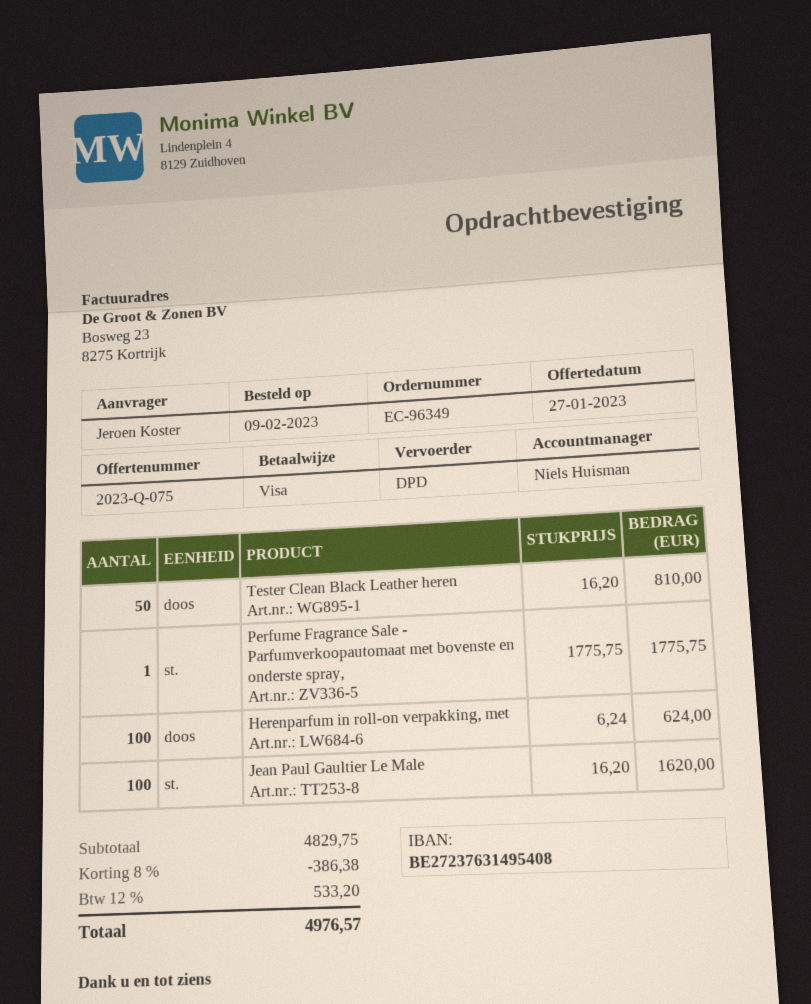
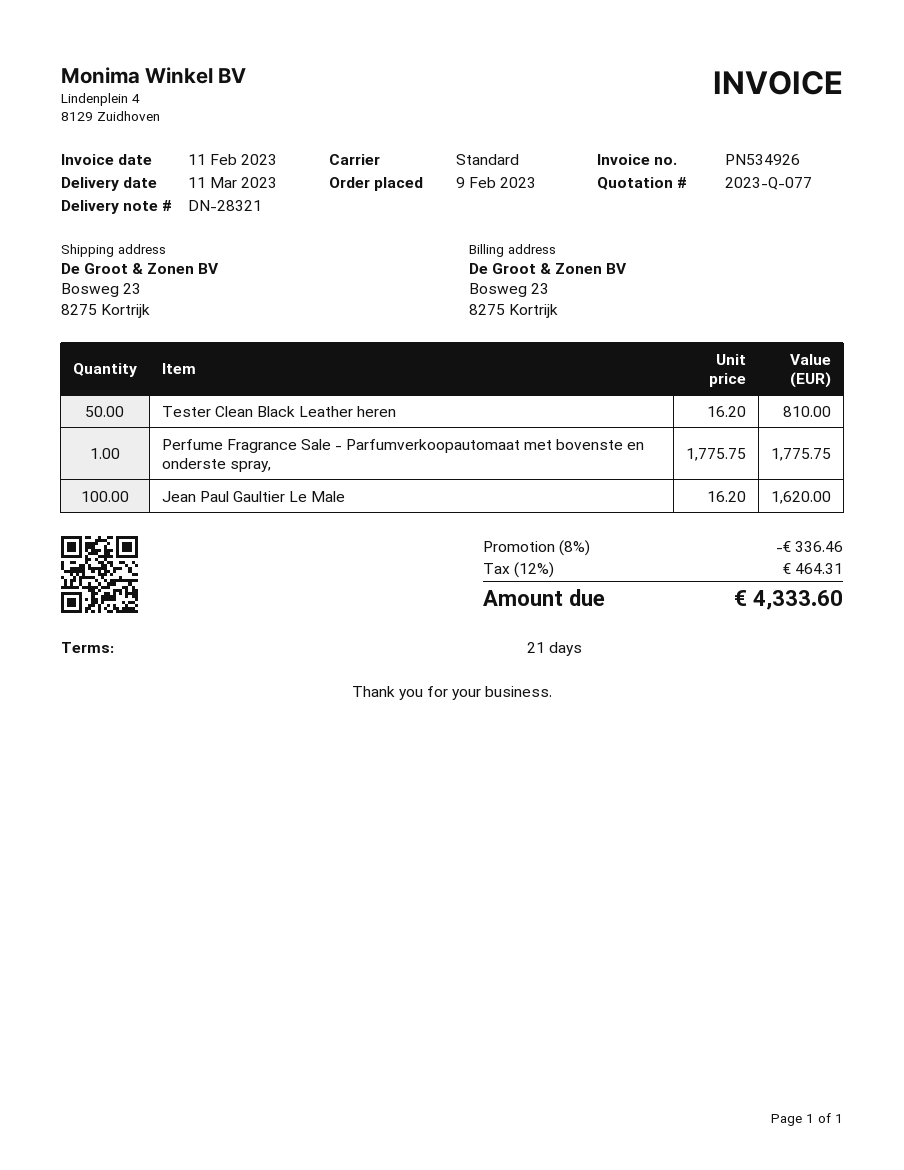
quote number: 2023-Q-075 -> 2023-Q-077
shipping method: DPD -> standard
Herenparfum in roll-on verpakking, met: 100 x 6.24 = 624.00 -> none
discount: 8% = 386.38 -> 8% = 336.46
tax: 12% = 533.20 -> 12% = 464.31
total: 4976.57 -> 4333.60

